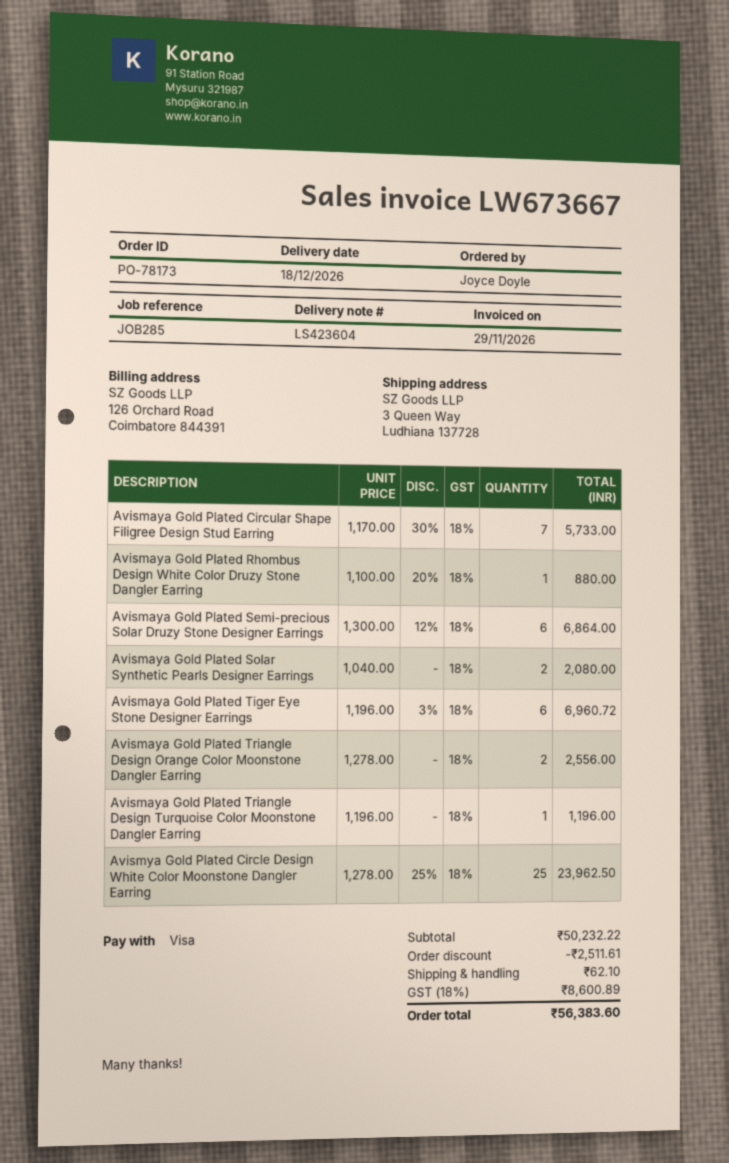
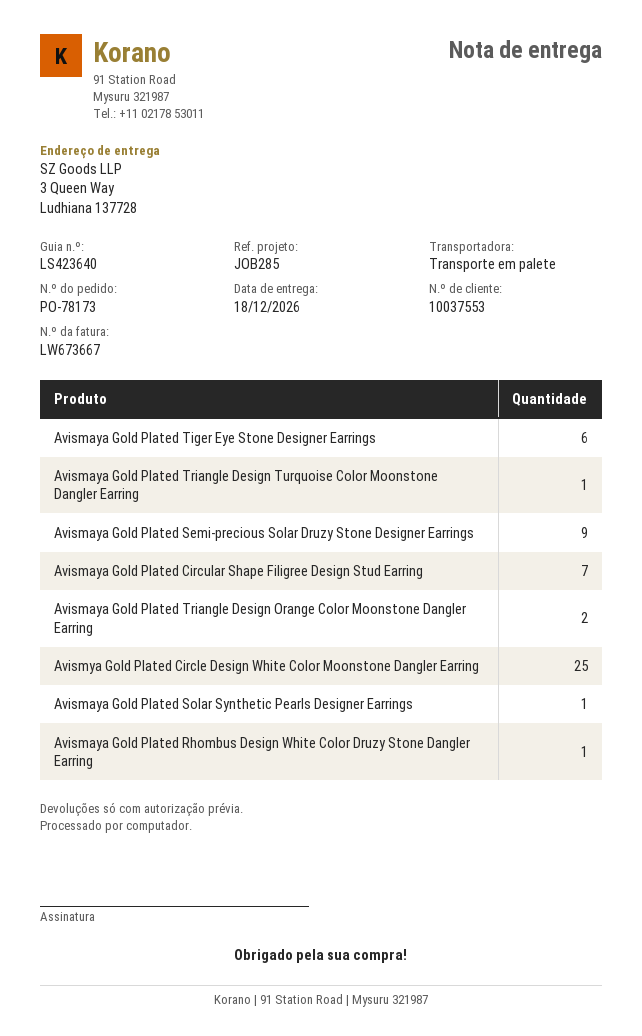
delivery note number: LS423604 -> LS423640
Avismaya Gold Plated Semi-precious Solar Druzy Stone Designer Earrings: 6 -> 9
Avismaya Gold Plated Solar Synthetic Pearls Designer Earrings: 2 -> 1

